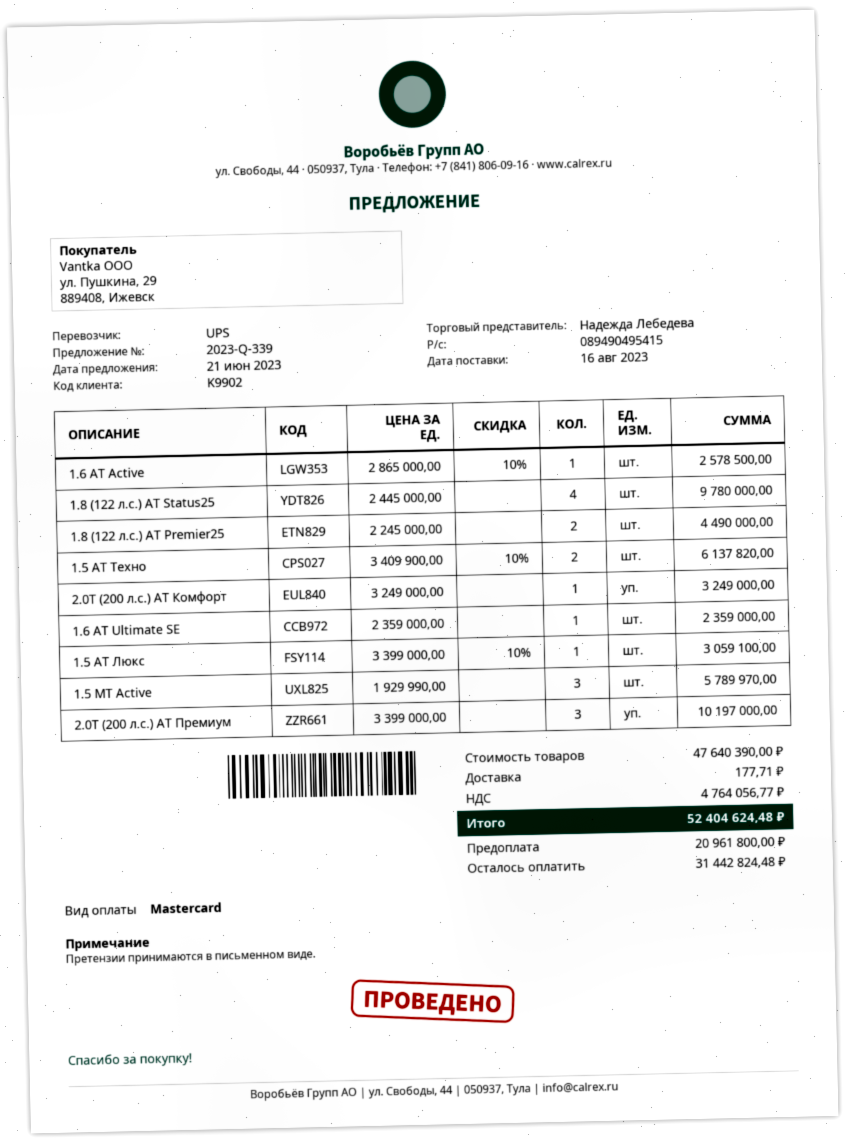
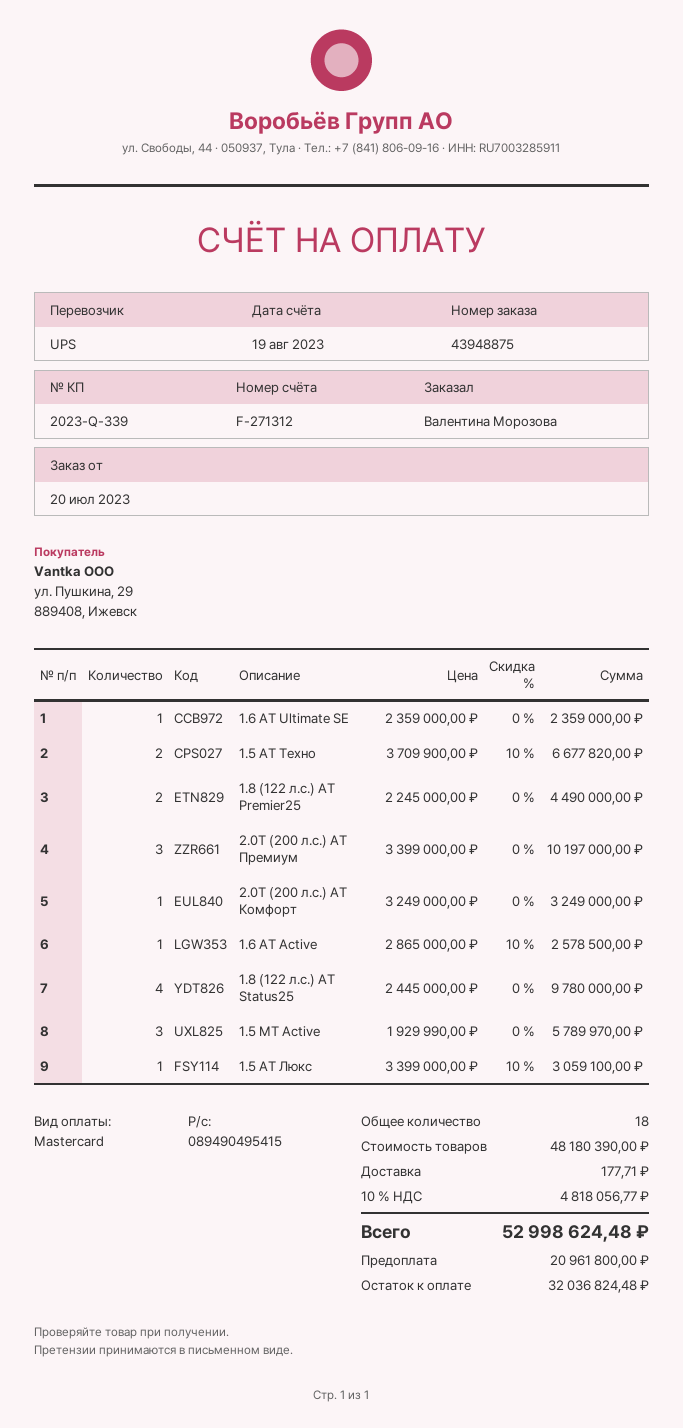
1.5 AT Техно: 2 x 3409900.00 - 10% = 6137820.00 -> 2 x 3709900.00 - 10% = 6677820.00
subtotal: 47640390.00 -> 48180390.00
tax: 4764056.77 -> 4818056.77
total: 52404624.48 -> 52998624.48
balance: 31442824.48 -> 32036824.48

